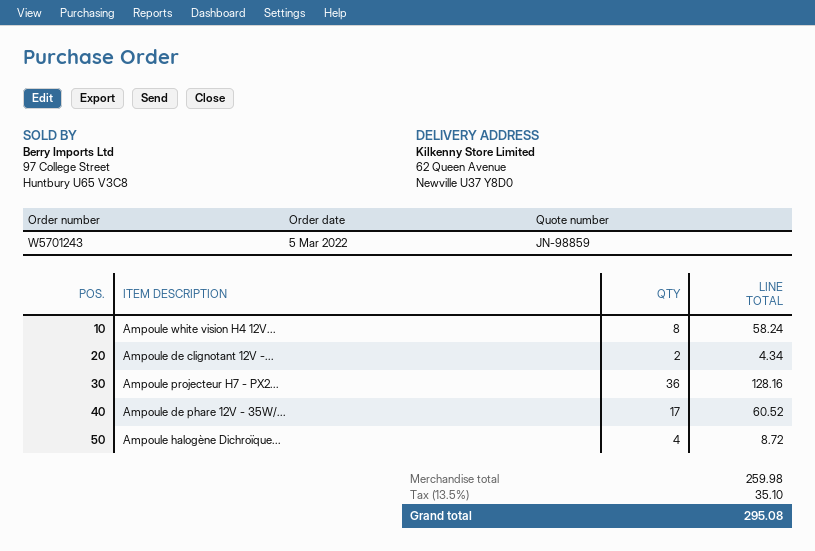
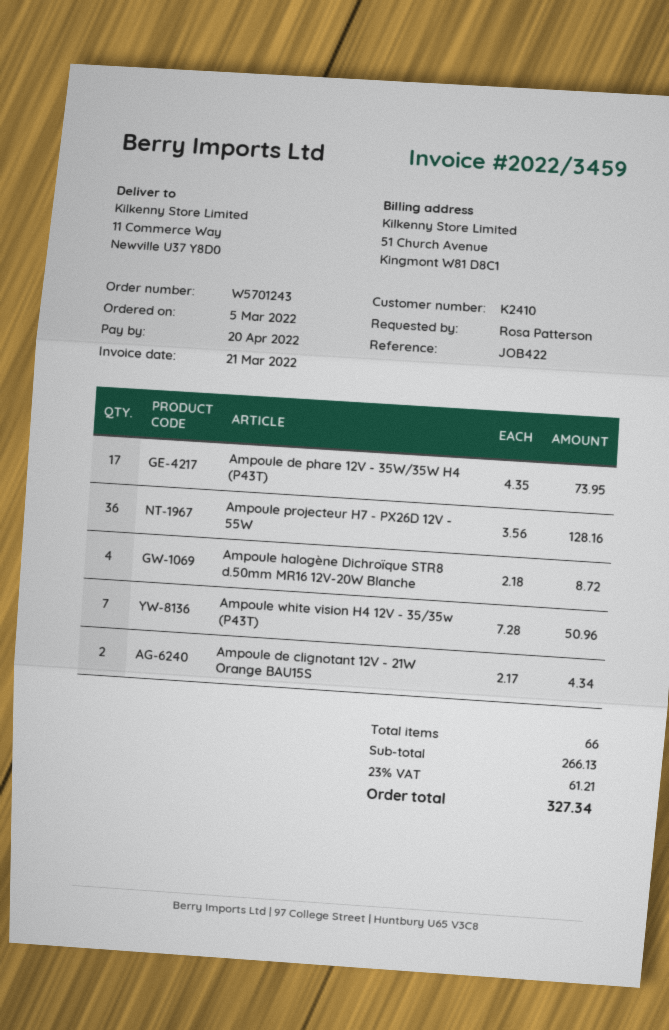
ship to: 62 Queen Avenue, Newville U37 Y8D0 -> 11 Commerce Way, Newville U37 Y8D0
Ampoule white vision H4 12V...: 8 for 58.24 -> 7 for 50.96
Ampoule de phare 12V - 35W/...: 17 for 60.52 -> 17 for 73.95
subtotal: 259.98 -> 266.13
tax: 13.5% = 35.10 -> 23% = 61.21
total: 295.08 -> 327.34

